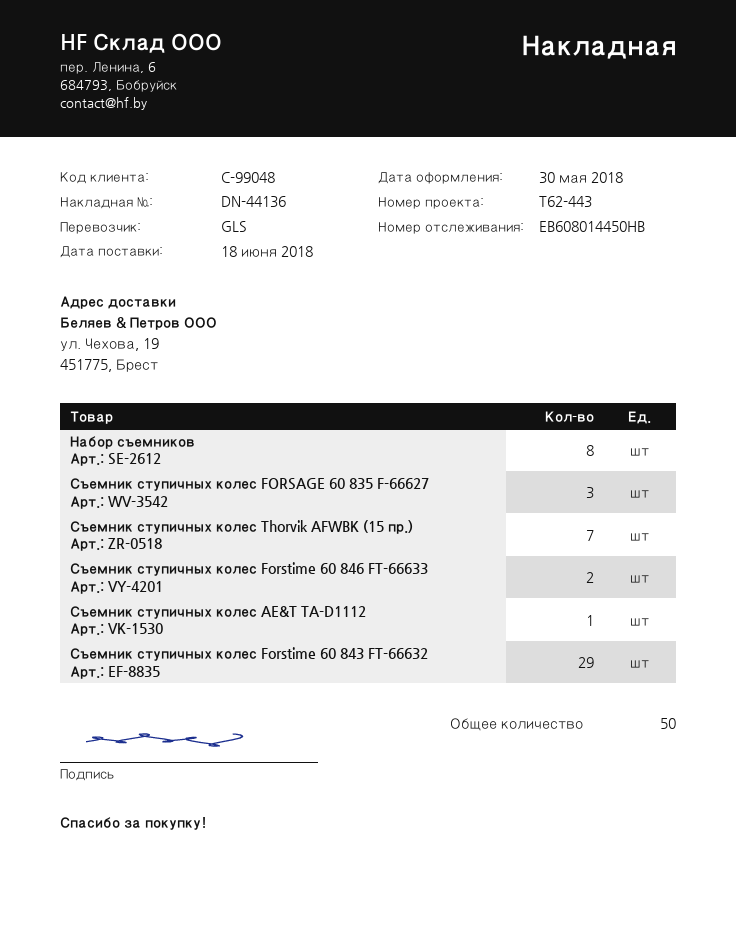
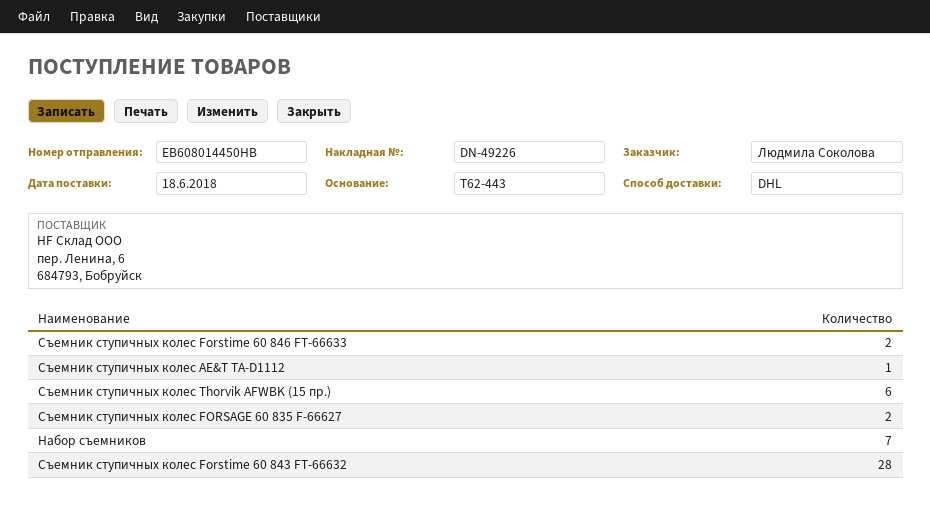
delivery note number: DN-44136 -> DN-49226
shipping method: GLS -> DHL
Набор съемников: 8 -> 7
Съемник ступичных колес FORSAGE 60 835 F-66627: 3 -> 2
Съемник ступичных колес Thorvik AFWBK (15 пр.): 7 -> 6
Съемник ступичных колес Forstime 60 843 FT-66632: 29 -> 28

